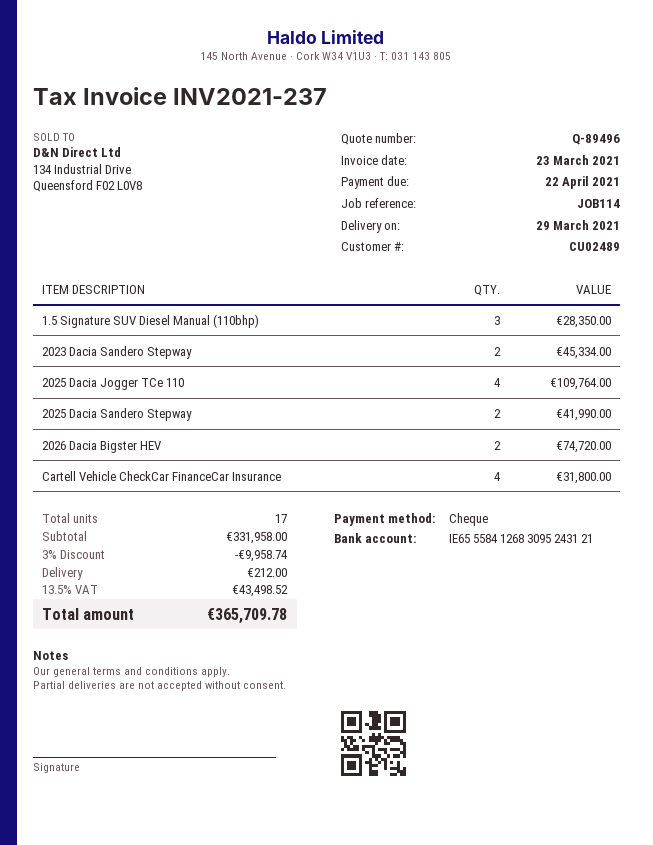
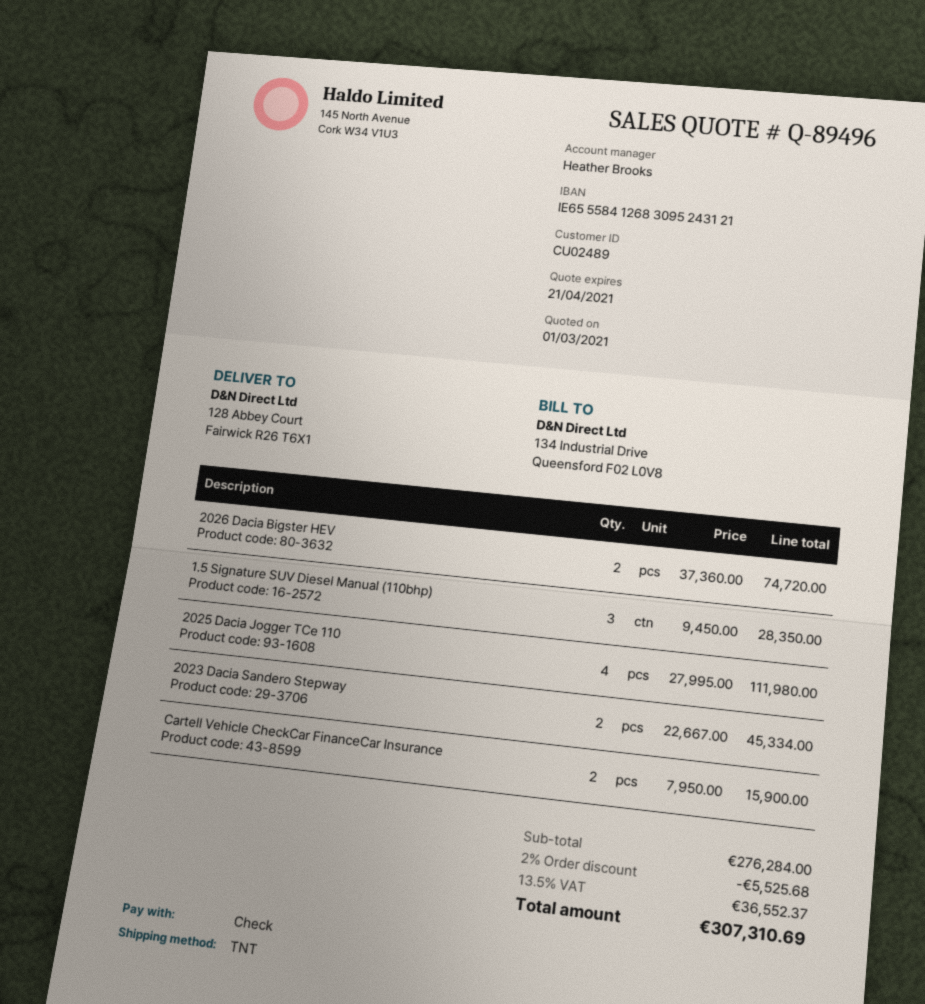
2025 Dacia Jogger TCe 110: 4 for 109764.00 -> 4 for 111980.00
2025 Dacia Sandero Stepway: 2 for 41990.00 -> none
Cartell Vehicle CheckCar FinanceCar Insurance: 4 for 31800.00 -> 2 for 15900.00
subtotal: 331958.00 -> 276284.00
discount: 3% = 9958.74 -> 2% = 5525.68
shipping: 212.00 -> none
tax: 13.5% = 43498.52 -> 13.5% = 36552.37
total: 365709.78 -> 307310.69

